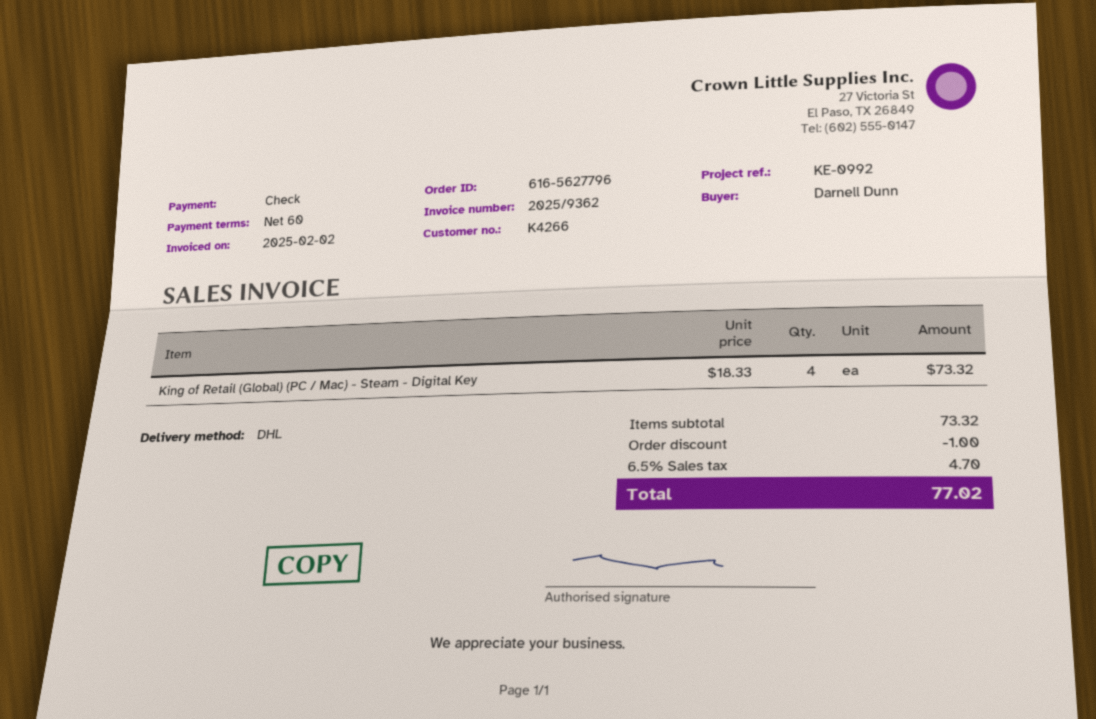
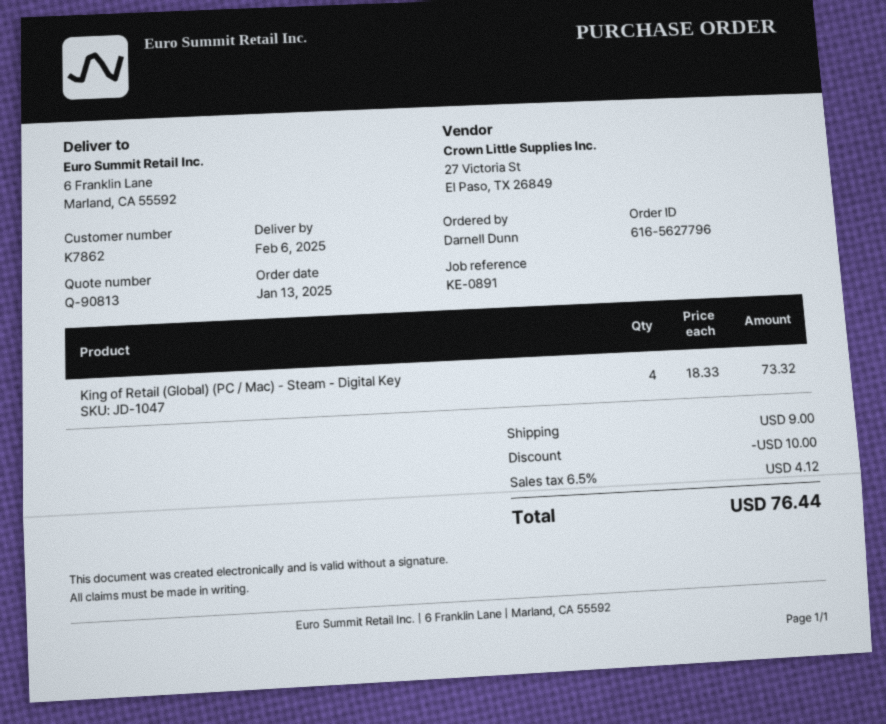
customer number: K4266 -> K7862
reference: KE-0992 -> KE-0891
discount: 1.00 -> 10.00
shipping: none -> 9.00
tax: 6.5% = 4.70 -> 6.5% = 4.12
total: 77.02 -> 76.44

